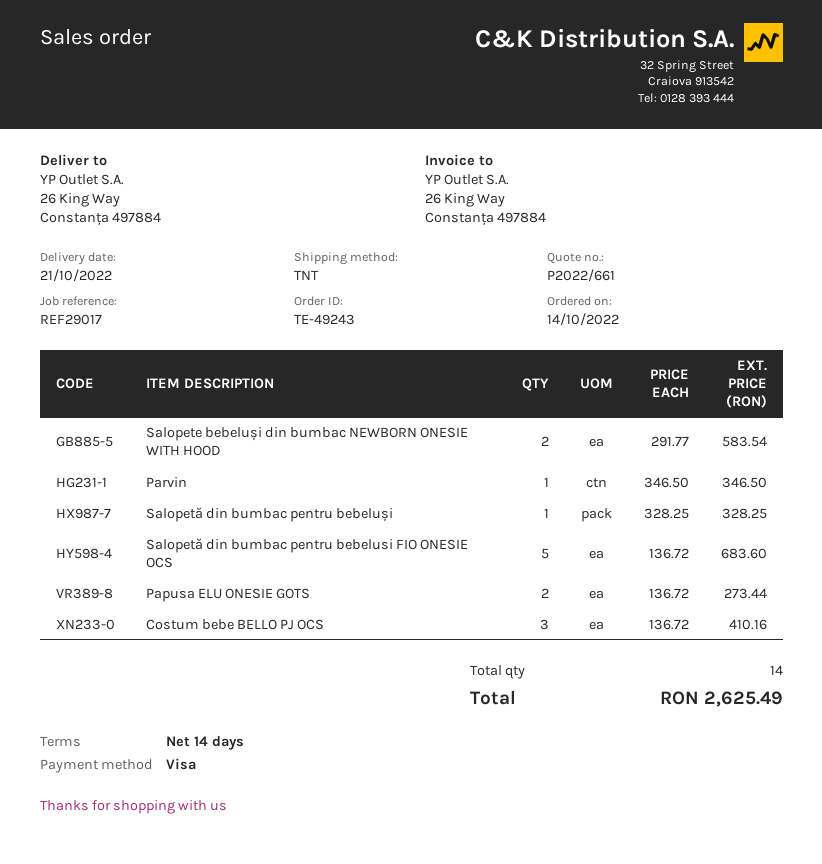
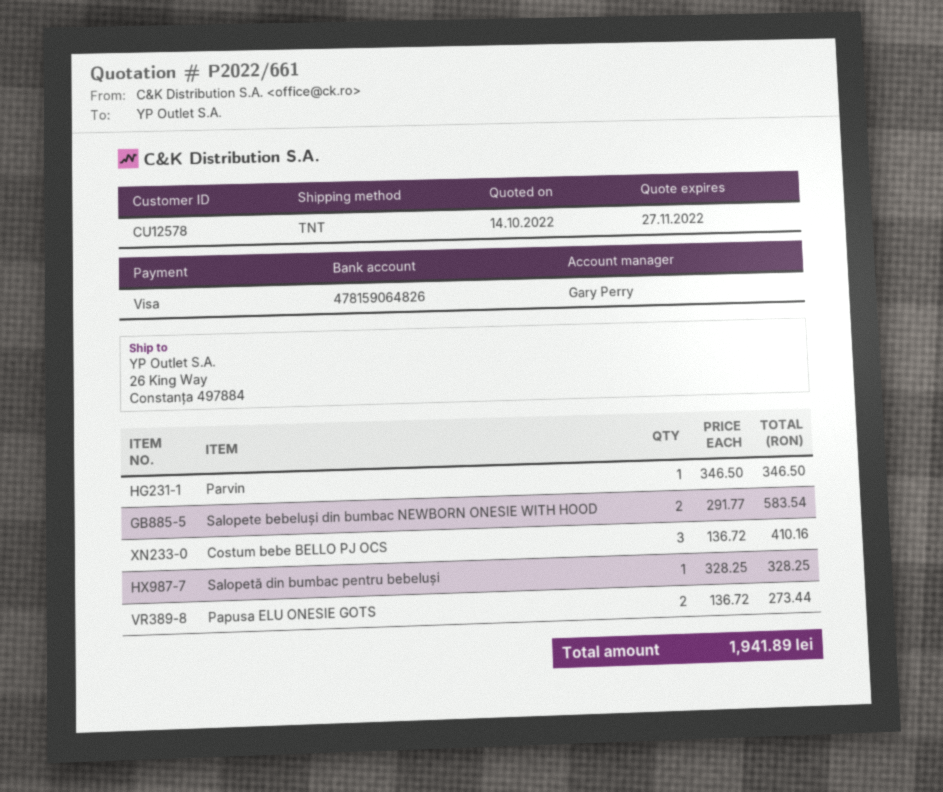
Salopetă din bumbac pentru bebelusi FIO ONESIE OCS: 5 x 136.72 = 683.60 -> none
total: 2625.49 -> 1941.89

